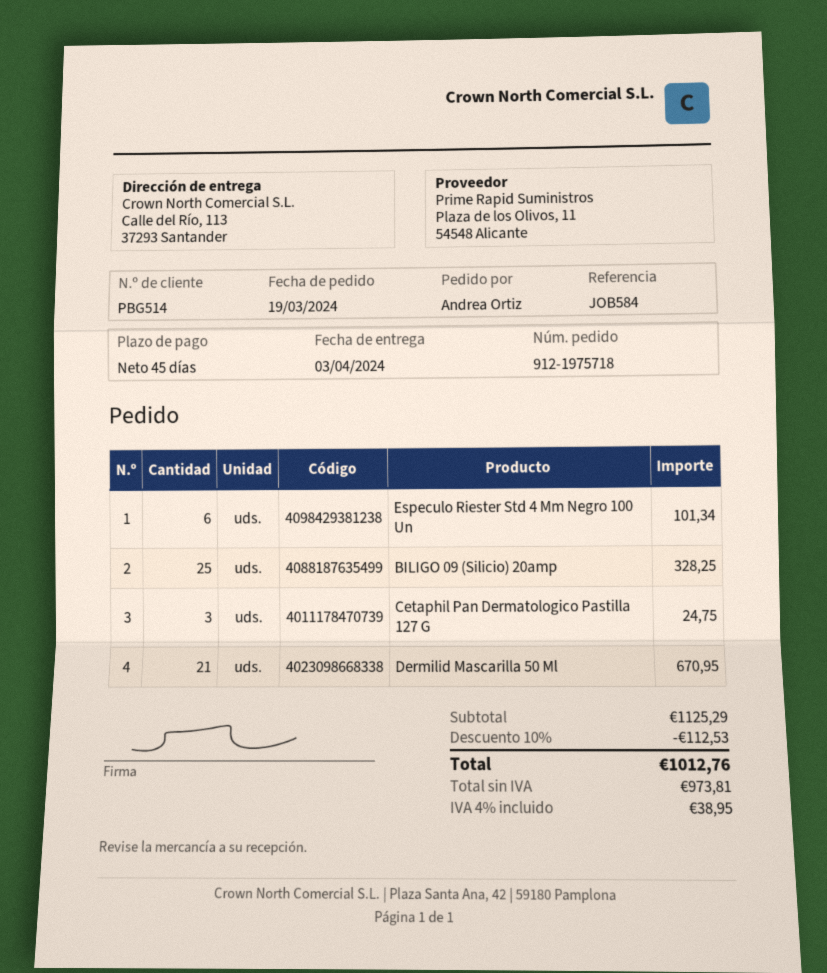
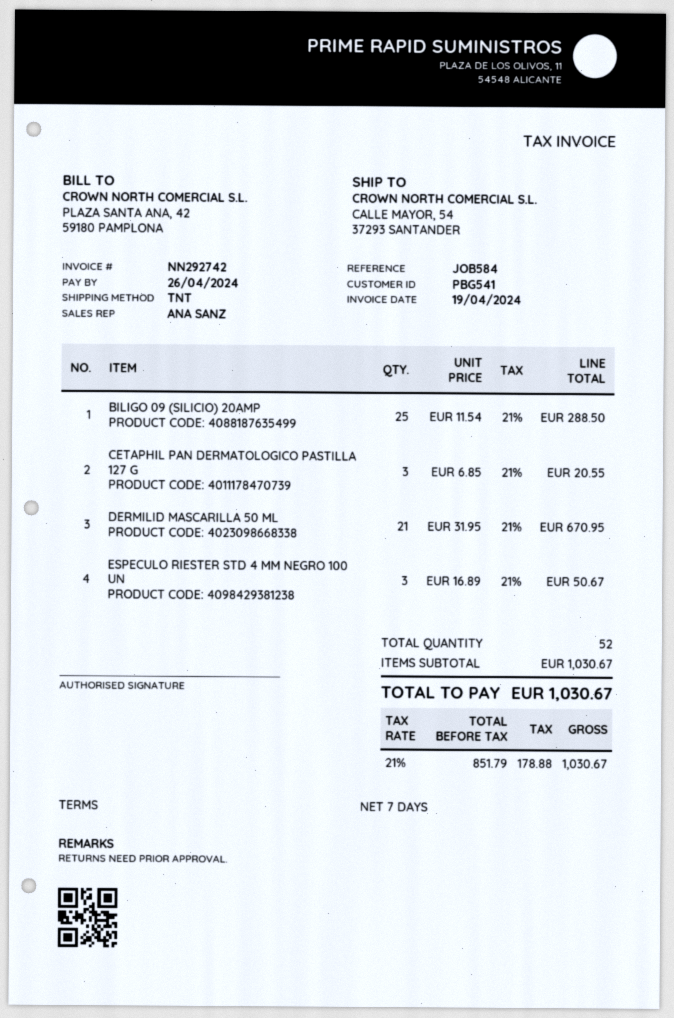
payment terms: 45 days -> 7 days
customer number: PBG514 -> PBG541
ship to: Calle del Río, 113, 37293 Santander -> CALLE MAYOR, 54, 37293 SANTANDER
Especulo Riester Std 4 Mm Negro 100 Un: 6 for 101.34 -> 3 for 50.67
BILIGO 09 (Silicio) 20amp: 25 for 328.25 -> 25 for 288.50
Cetaphil Pan Dermatologico Pastilla 127 G: 3 for 24.75 -> 3 for 20.55
subtotal: 1125.29 -> 1030.67
discount: 10% = 112.53 -> none
net: 973.81 -> 851.79
tax: 4% = 38.95 -> 21% = 178.88
total: 1012.76 -> 1030.67

